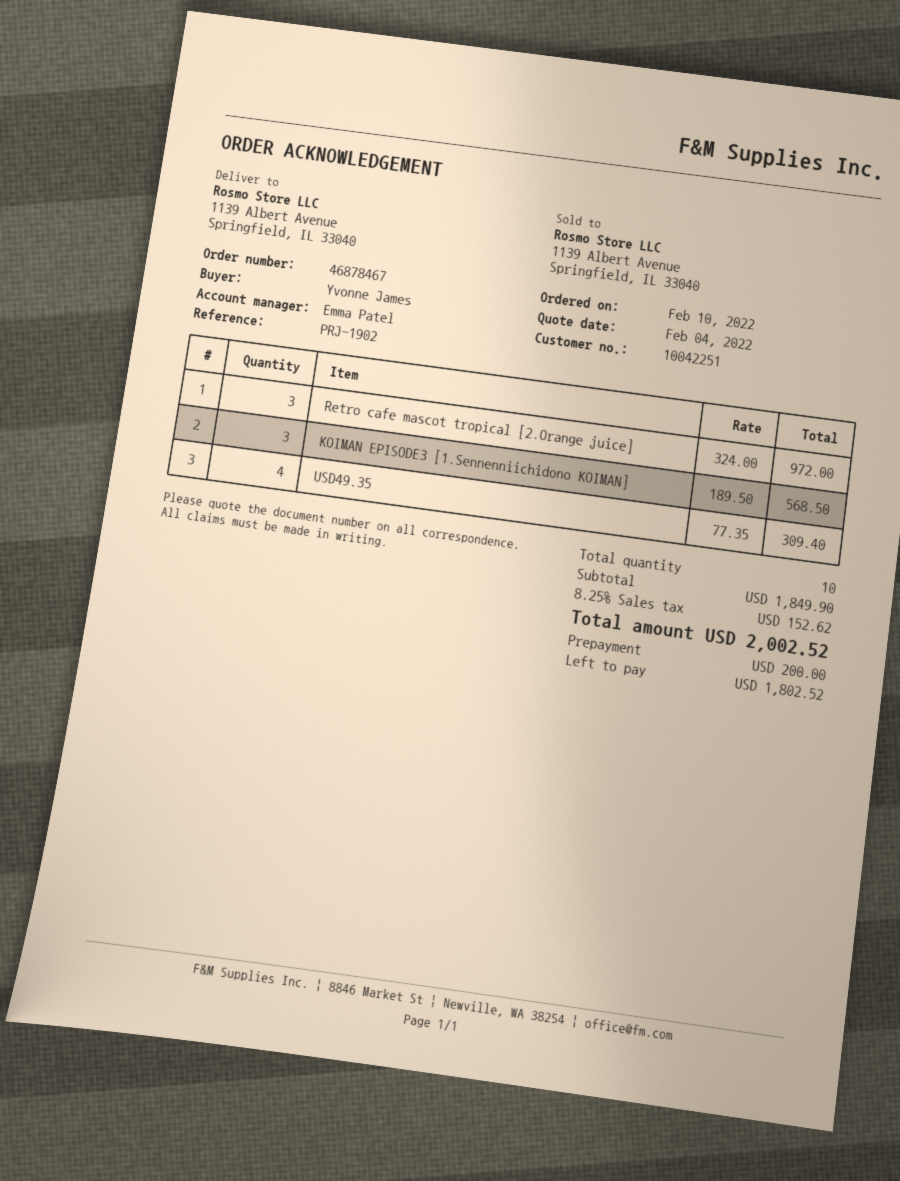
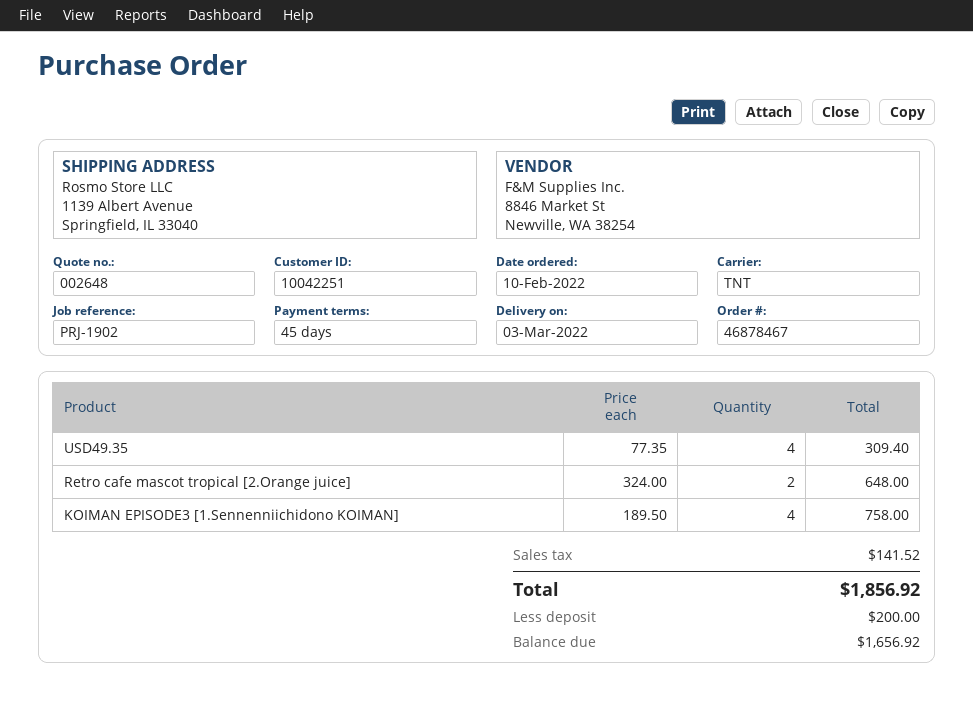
Retro cafe mascot tropical [2.Orange juice]: 3 x 324.00 = 972.00 -> 2 x 324.00 = 648.00
KOIMAN EPISODE3 [1.Sennenniichidono KOIMAN]: 3 x 189.50 = 568.50 -> 4 x 189.50 = 758.00
tax: 152.62 -> 141.52
total: 2002.52 -> 1856.92
balance: 1802.52 -> 1656.92

